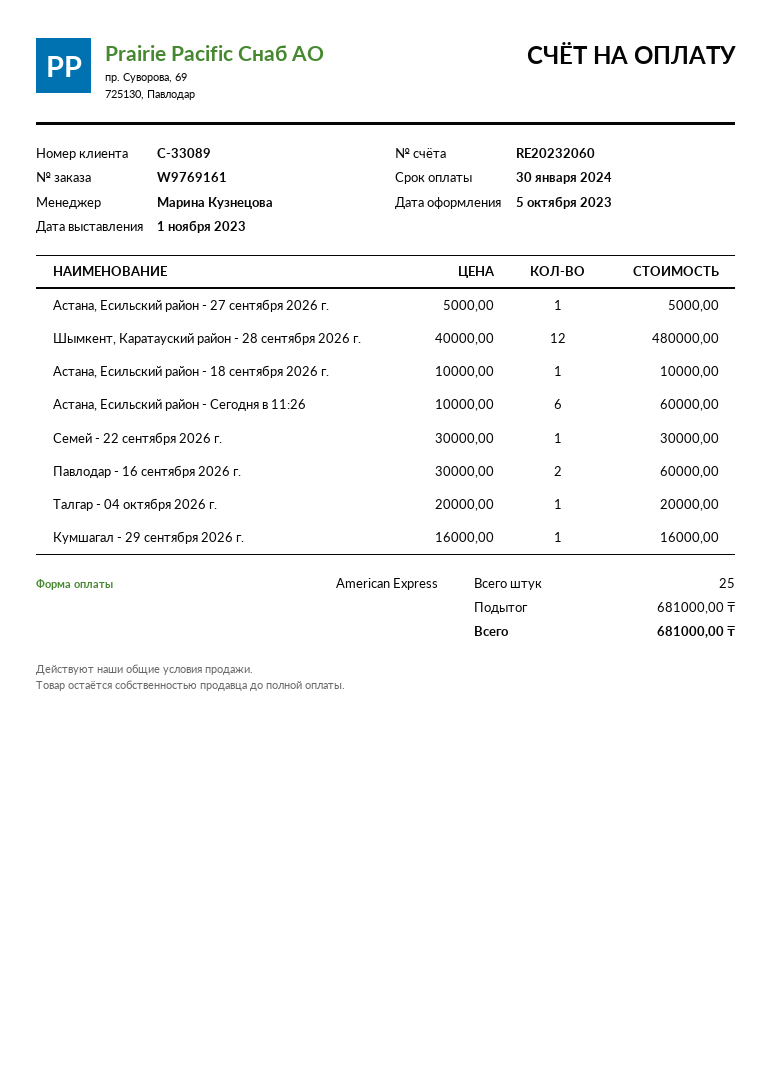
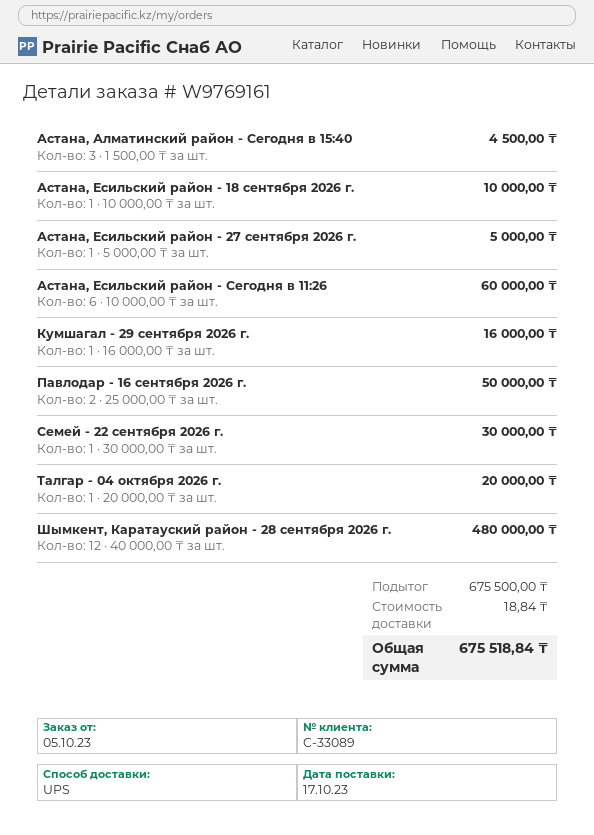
Павлодар - 16 сентября 2026 г.: 2 x 30000.00 = 60000.00 -> 2 x 25000.00 = 50000.00
Астана, Алматинский район - Сегодня в 15:40: none -> 3 x 1500.00 = 4500.00
subtotal: 681000.00 -> 675500.00
shipping: none -> 18.84
total: 681000.00 -> 675518.84

